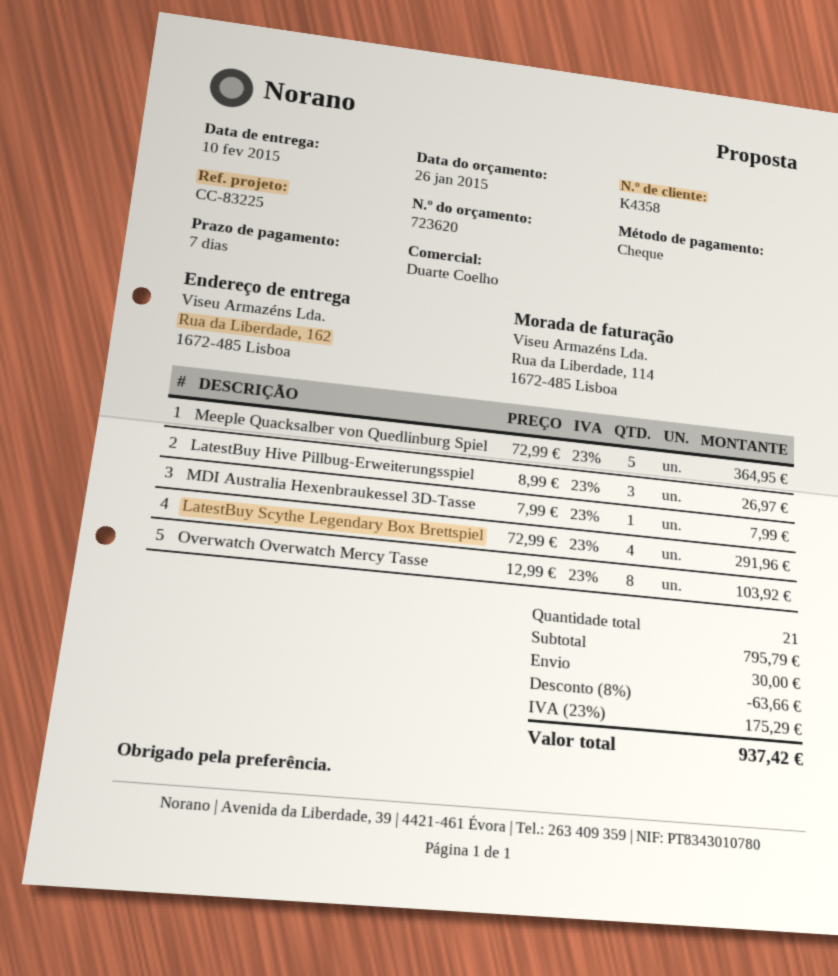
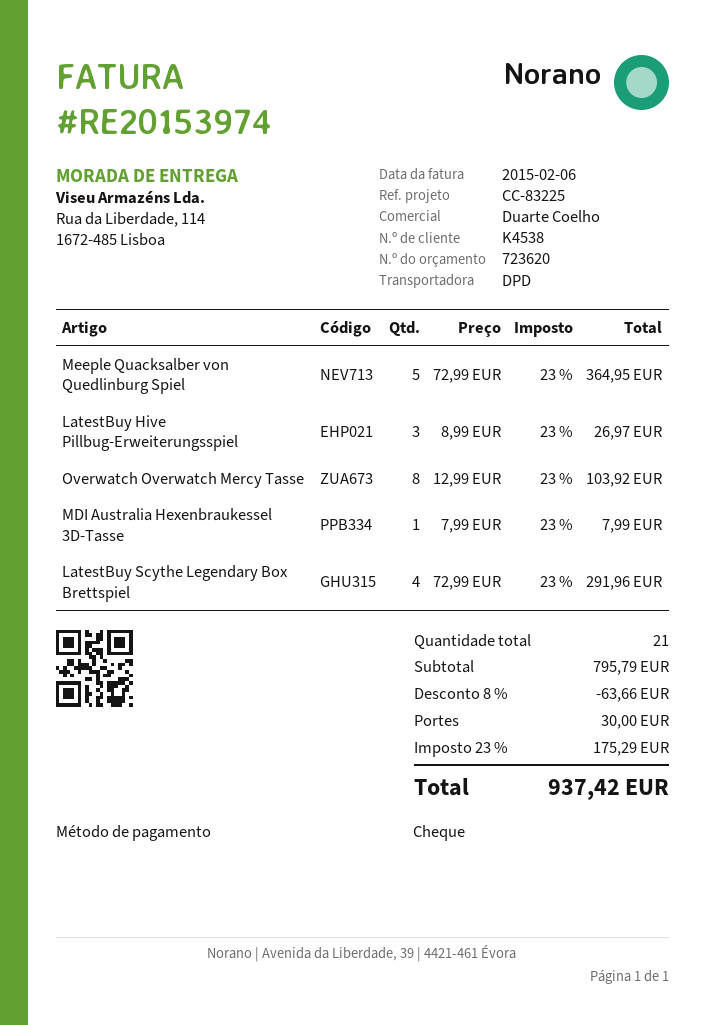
customer number: K4358 -> K4538
ship to: Rua da Liberdade, 162, 1672-485 Lisboa -> Rua da Liberdade, 114, 1672-485 Lisboa

